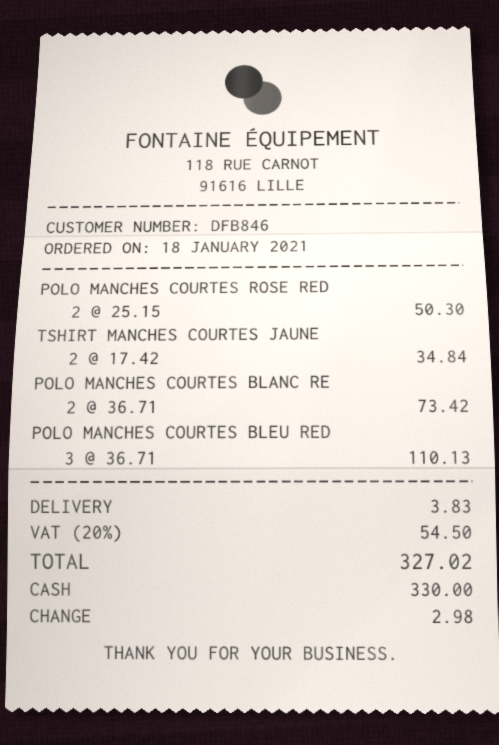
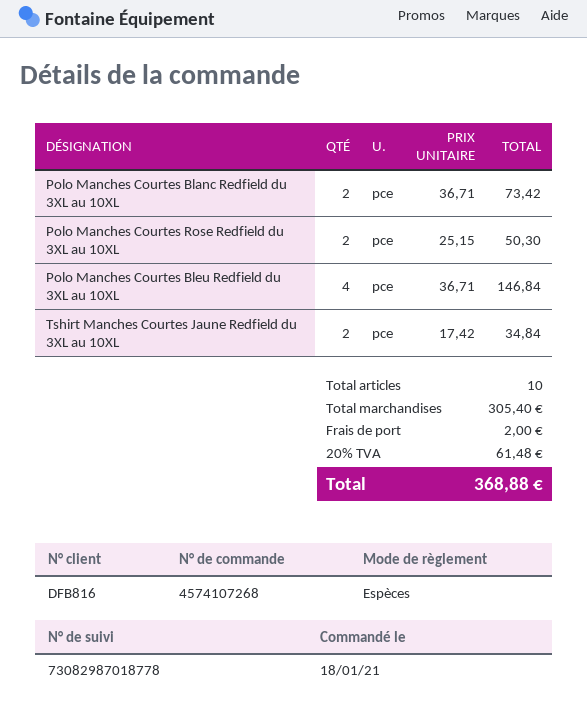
customer number: DFB846 -> DFB816
POLO MANCHES COURTES BLEU RED: 3 x 36.71 = 110.13 -> 4 x 36.71 = 146.84
shipping: 3.83 -> 2.00
tax: 20% = 54.50 -> 20% = 61.48
total: 327.02 -> 368.88

